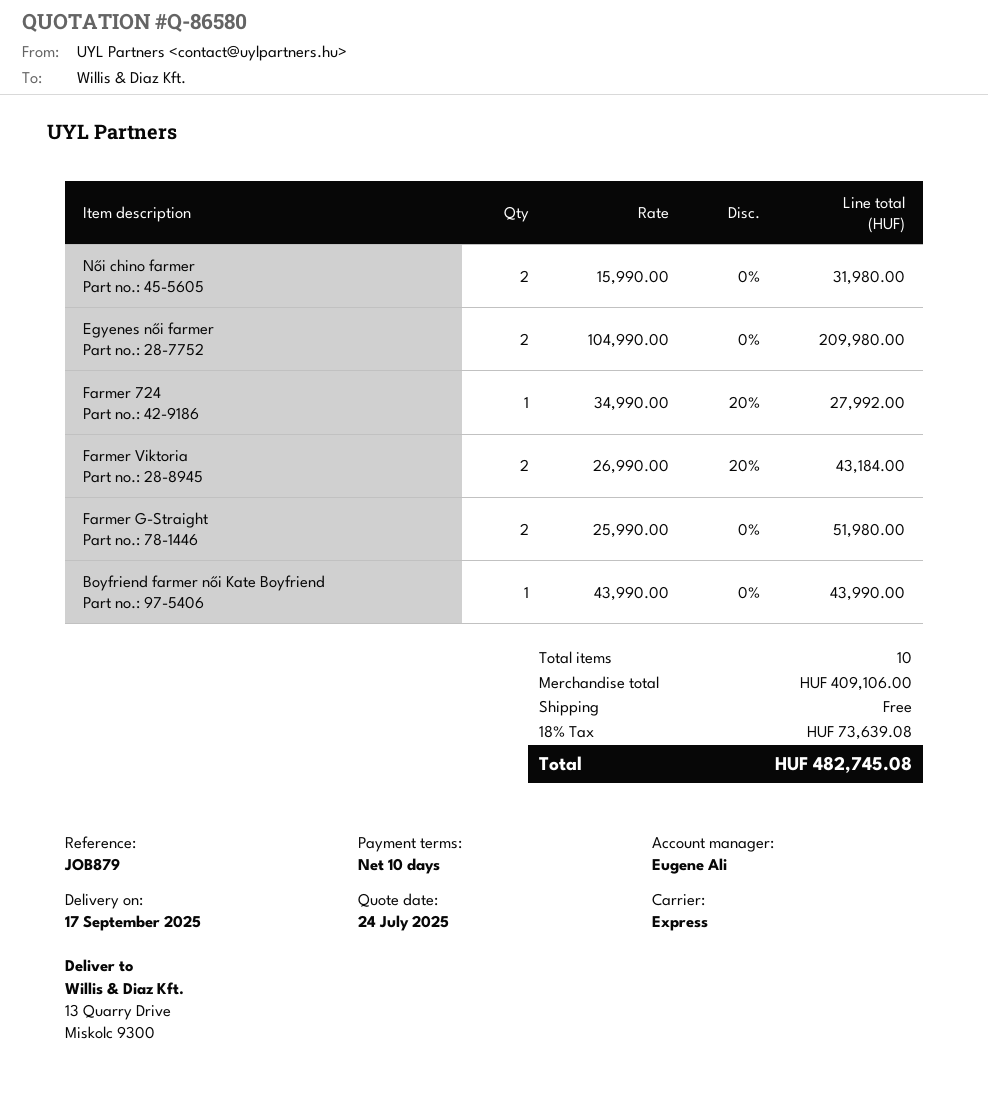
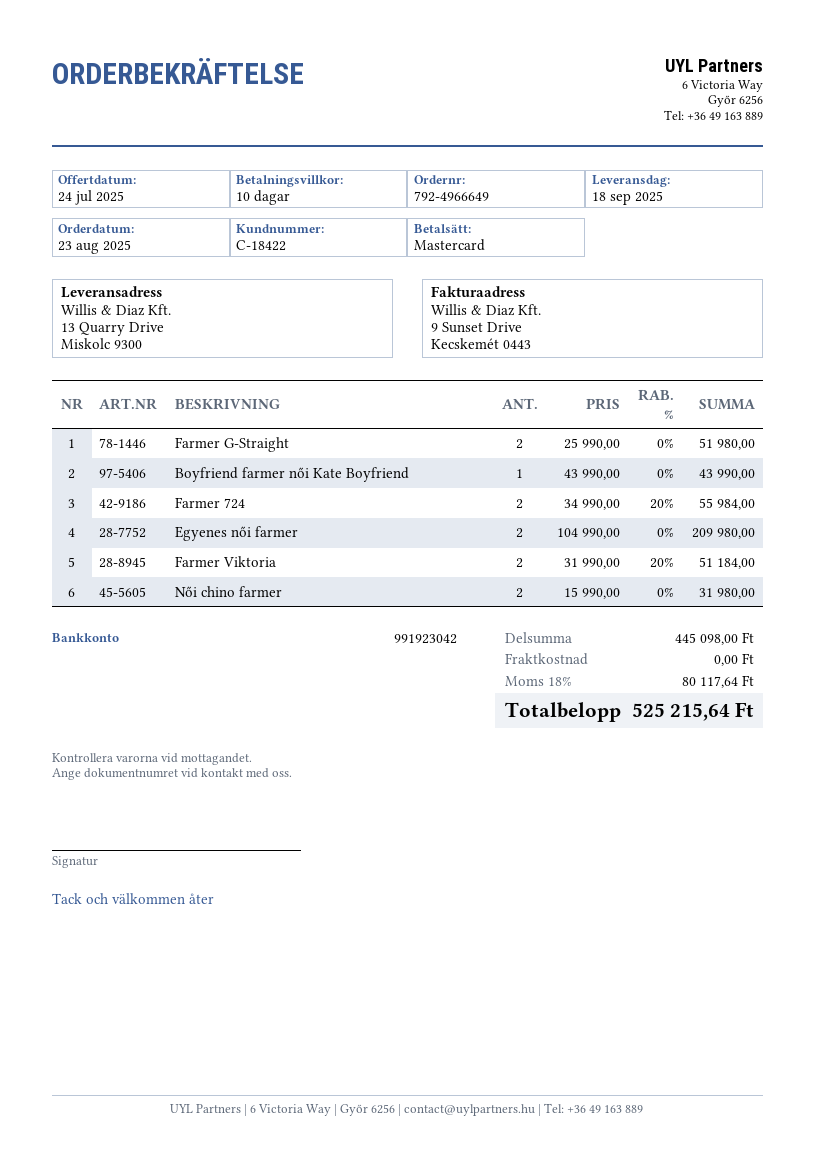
delivery date: 2025-09-17 -> 2025-09-18
Farmer 724: 1 x 34990.00 - 20% = 27992.00 -> 2 x 34990.00 - 20% = 55984.00
Farmer Viktoria: 2 x 26990.00 - 20% = 43184.00 -> 2 x 31990.00 - 20% = 51184.00
subtotal: 409106.00 -> 445098.00
tax: 18% = 73639.08 -> 18% = 80117.64
total: 482745.08 -> 525215.64

